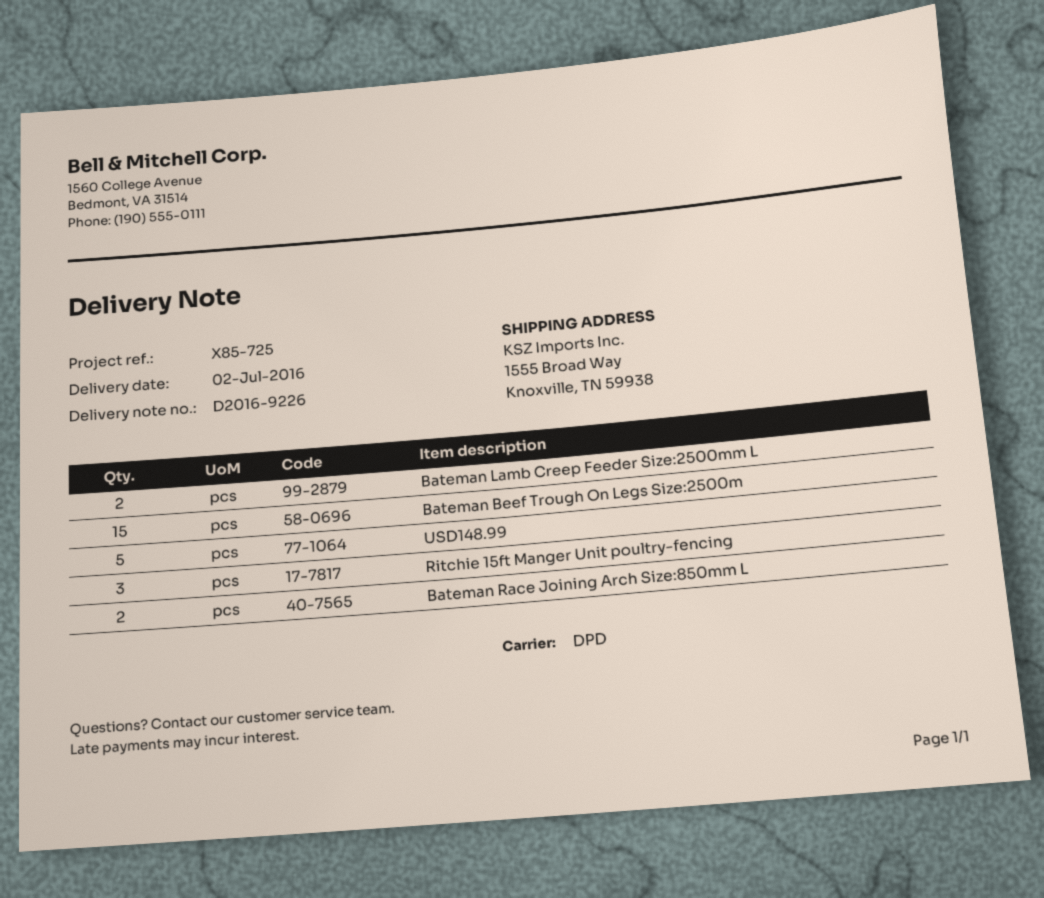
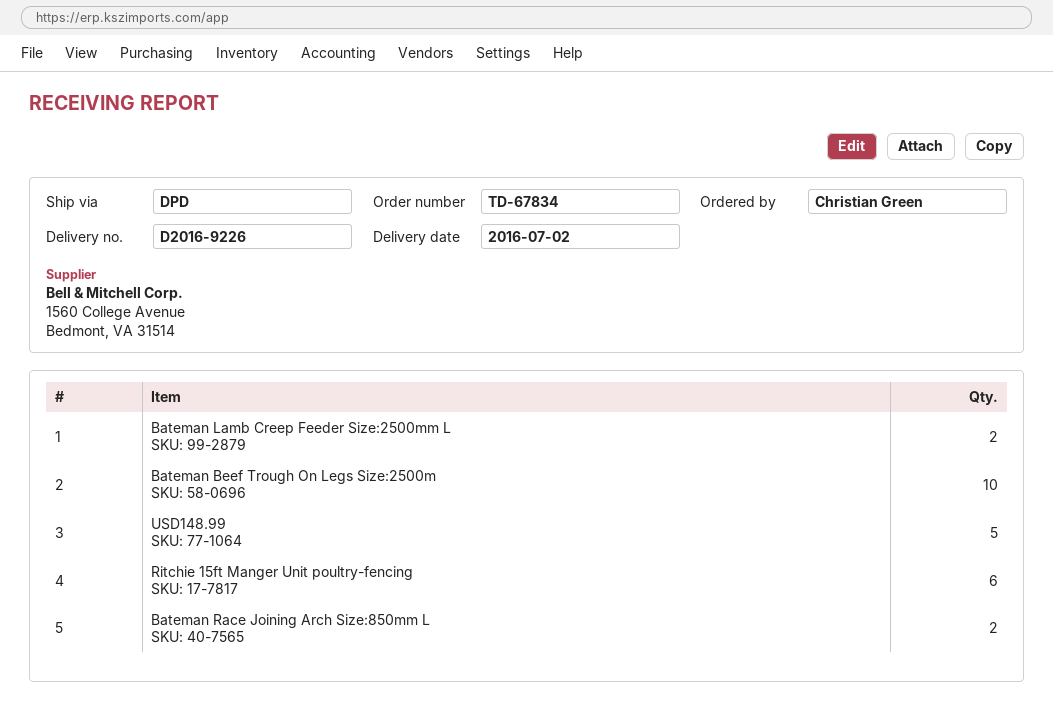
Bateman Beef Trough On Legs Size:2500m: 15 -> 10
Ritchie 15ft Manger Unit poultry-fencing: 3 -> 6

